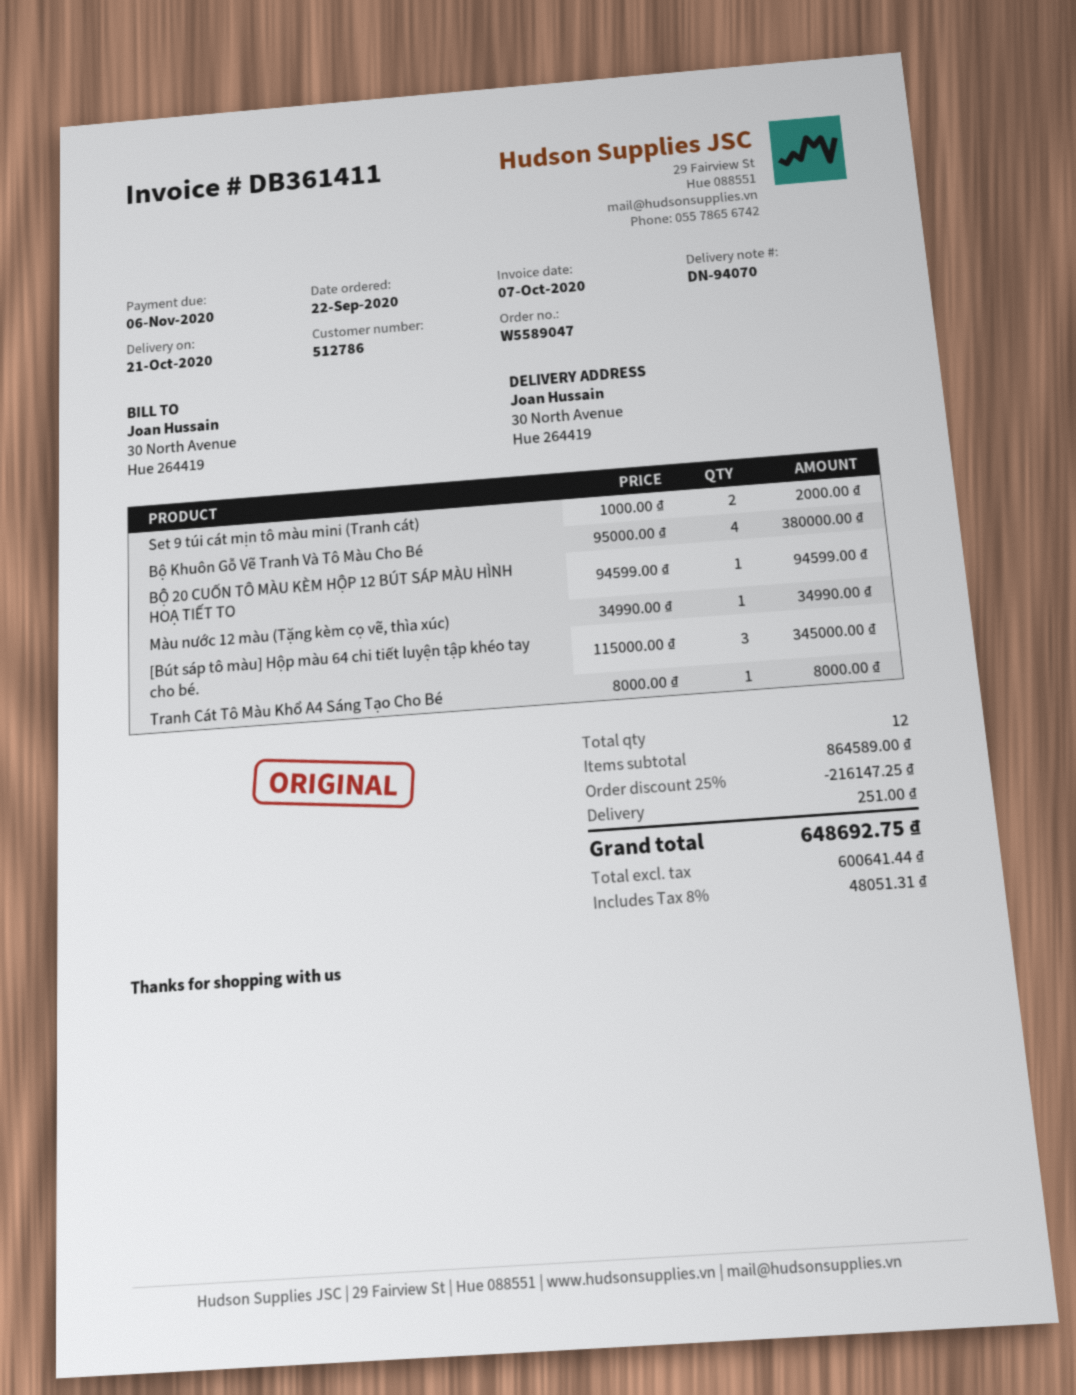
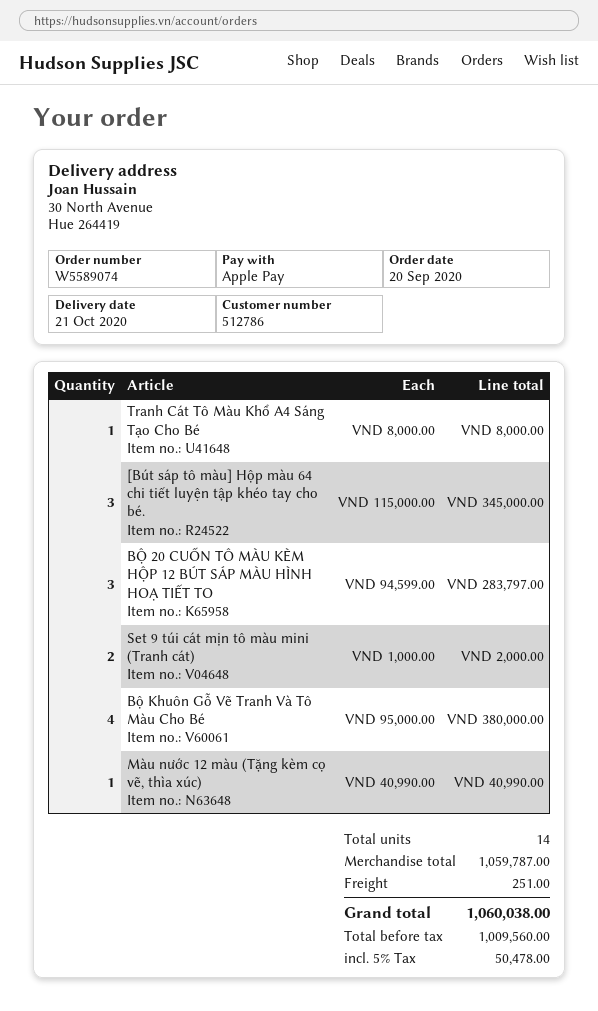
order number: W5589047 -> W5589074
order date: 2020-09-22 -> 2020-09-20
BỘ 20 CUỐN TÔ MÀU KÈM HỘP 12 BÚT SÁP MÀU HÌNH HOẠ TIẾT TO: 1 x 94599.00 = 94599.00 -> 3 x 94599.00 = 283797.00
Màu nước 12 màu (Tặng kèm cọ vẽ, thìa xúc): 1 x 34990.00 = 34990.00 -> 1 x 40990.00 = 40990.00
total quantity: 12 -> 14
subtotal: 864589.00 -> 1059787.00
discount: 25% = 216147.25 -> none
net: 600641.44 -> 1009560.00
tax: 8% = 48051.31 -> 5% = 50478.00
total: 648692.75 -> 1060038.00

